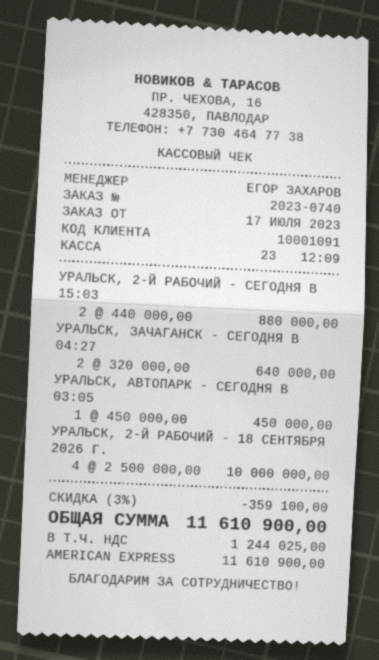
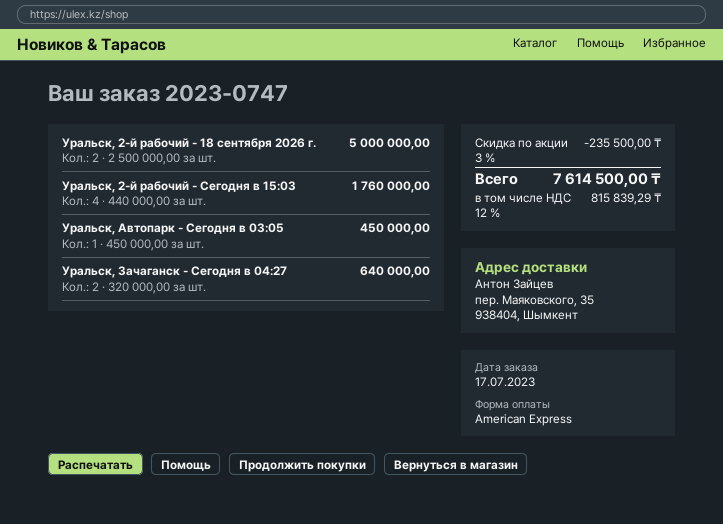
order number: 2023-0740 -> 2023-0747
УРАЛЬСК, 2-Й РАБОЧИЙ - СЕГОДНЯ В 15:03: 2 x 440000.00 = 880000.00 -> 4 x 440000.00 = 1760000.00
УРАЛЬСК, 2-Й РАБОЧИЙ - 18 СЕНТЯБРЯ 2026 Г.: 4 x 2500000.00 = 10000000.00 -> 2 x 2500000.00 = 5000000.00
discount: 3% = 359100.00 -> 3% = 235500.00
tax: 1244025.00 -> 815839.29
total: 11610900.00 -> 7614500.00

